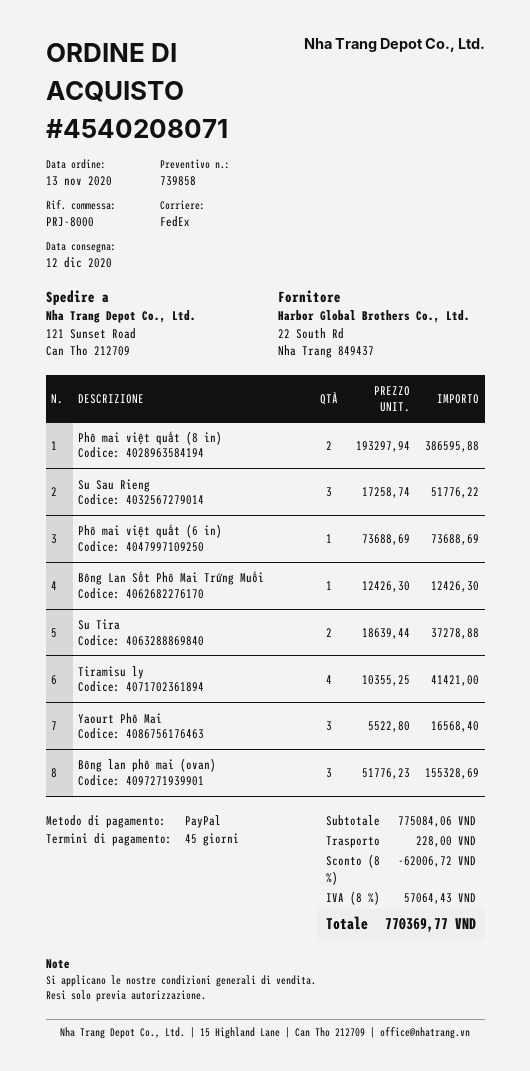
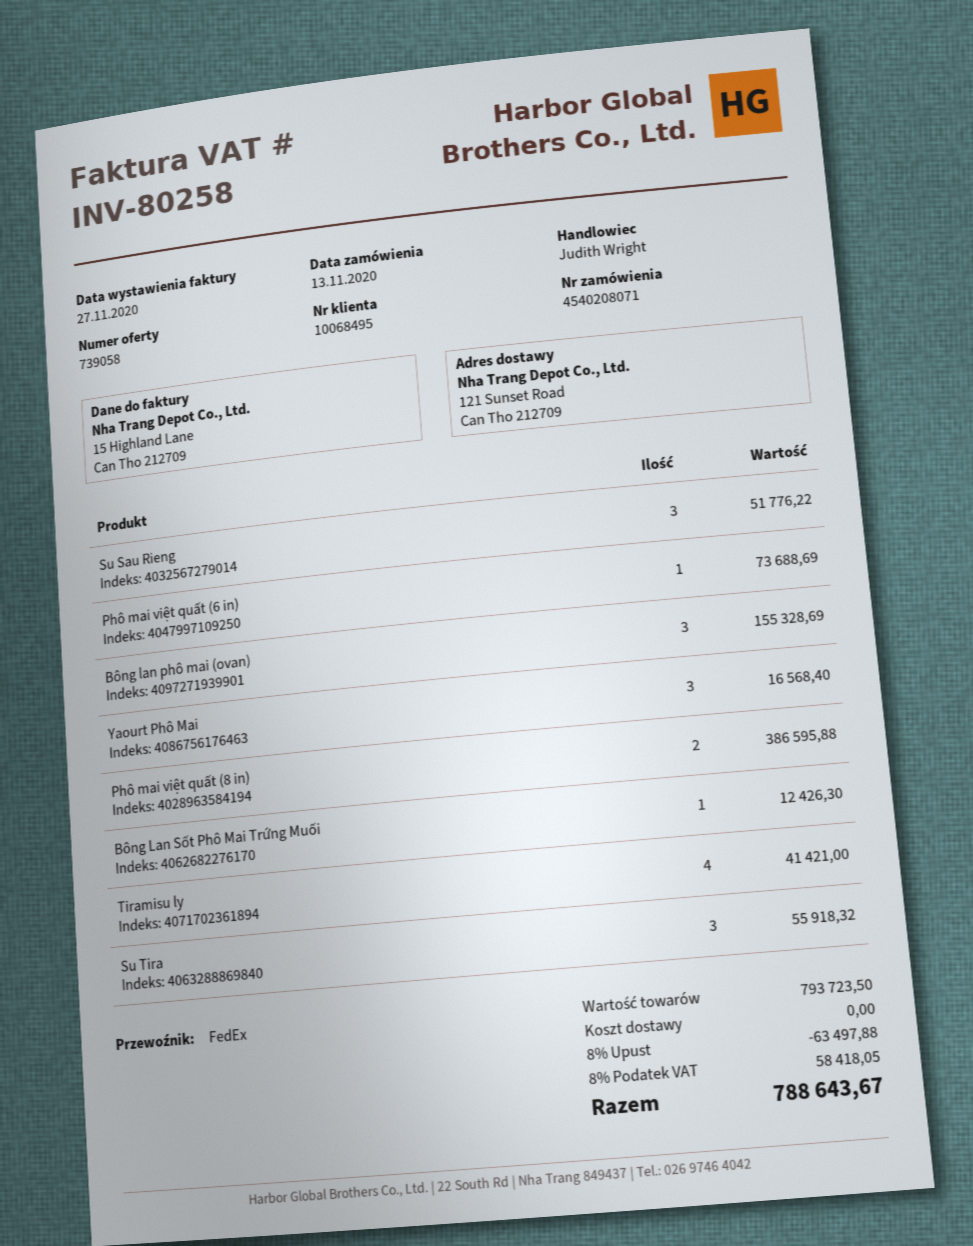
quote number: 739858 -> 739058
Su Tira: 2 for 37278.88 -> 3 for 55918.32
subtotal: 775084.06 -> 793723.50
discount: 8% = 62006.72 -> 8% = 63497.88
shipping: 228.00 -> 0.00
tax: 8% = 57064.43 -> 8% = 58418.05
total: 770369.77 -> 788643.67

